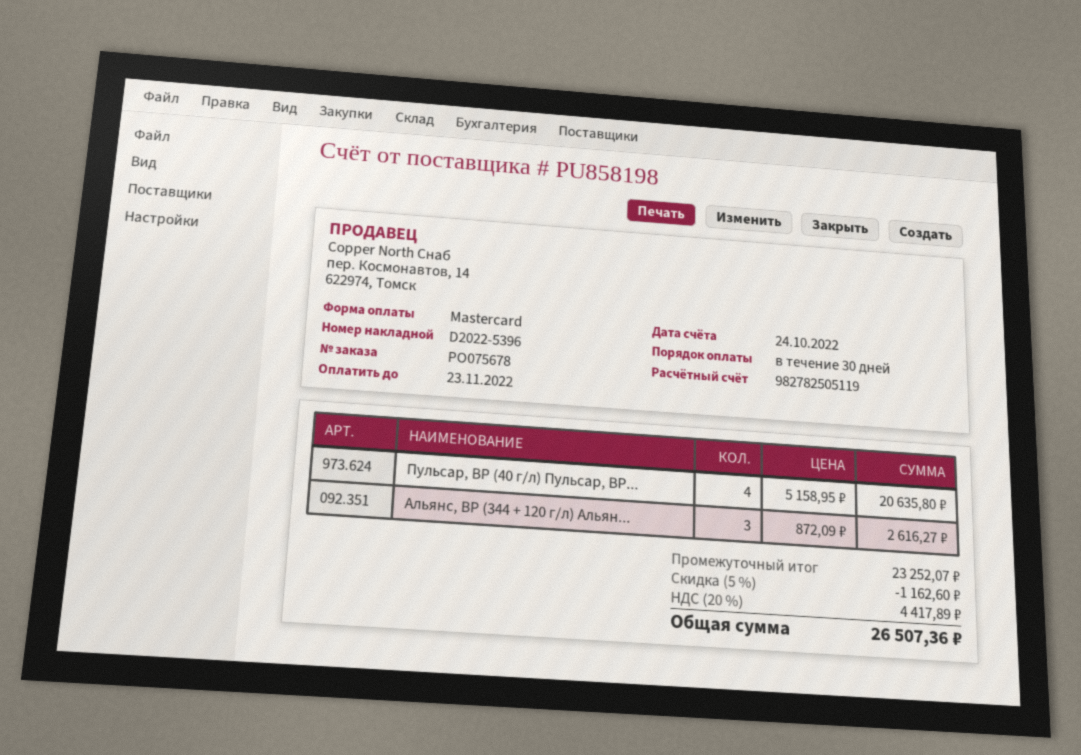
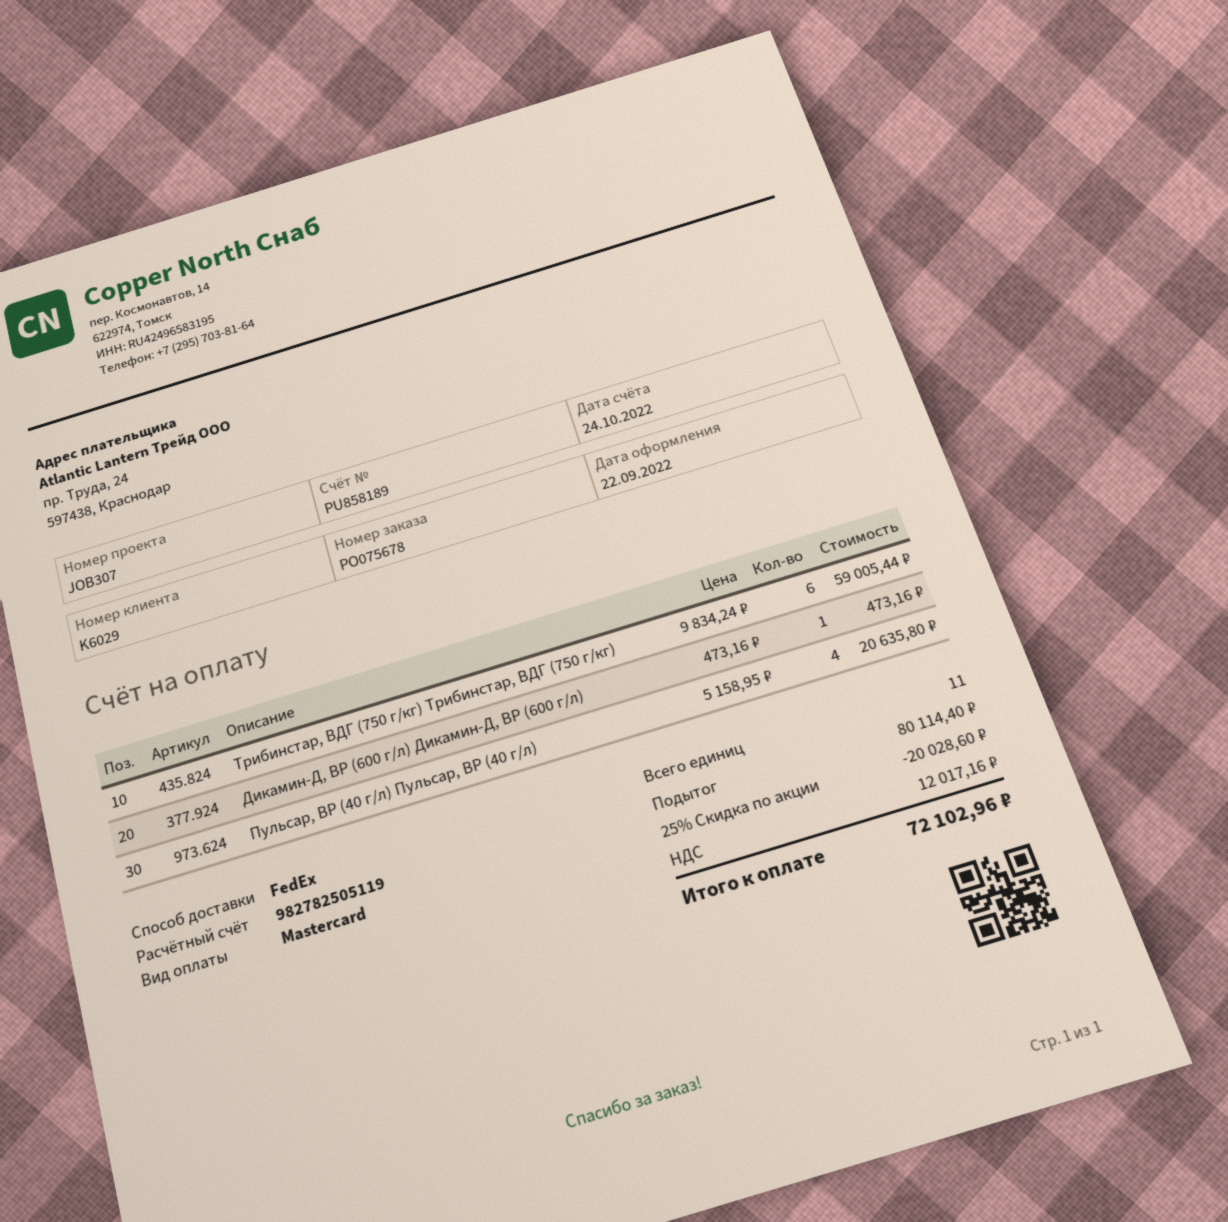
invoice number: PU858198 -> PU858189
Альянс, ВР (344 + 120 г/л) Альян...: 3 x 872.09 = 2616.27 -> none
Трибинстар, ВДГ (750 г/кг) Трибинстар, ВДГ (750 г/кг): none -> 6 x 9834.24 = 59005.44
Дикамин-Д, ВР (600 г/л) Дикамин-Д, ВР (600 г/л): none -> 1 x 473.16 = 473.16
subtotal: 23252.07 -> 80114.40
discount: 5% = 1162.60 -> 25% = 20028.60
tax: 4417.89 -> 12017.16
total: 26507.36 -> 72102.96

